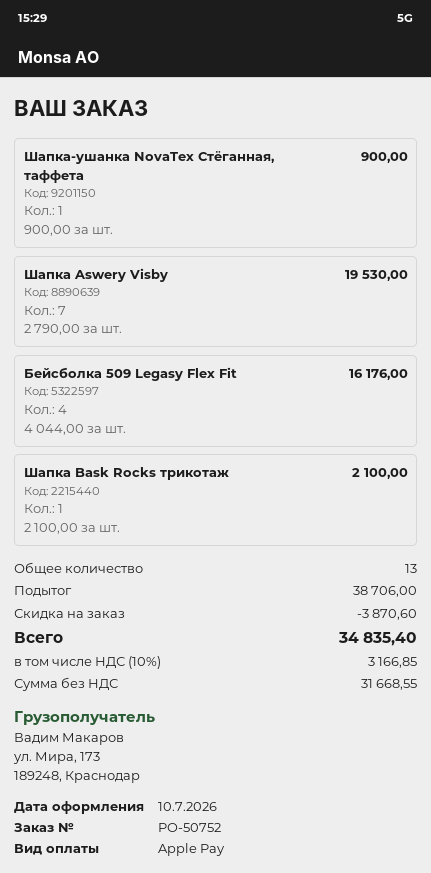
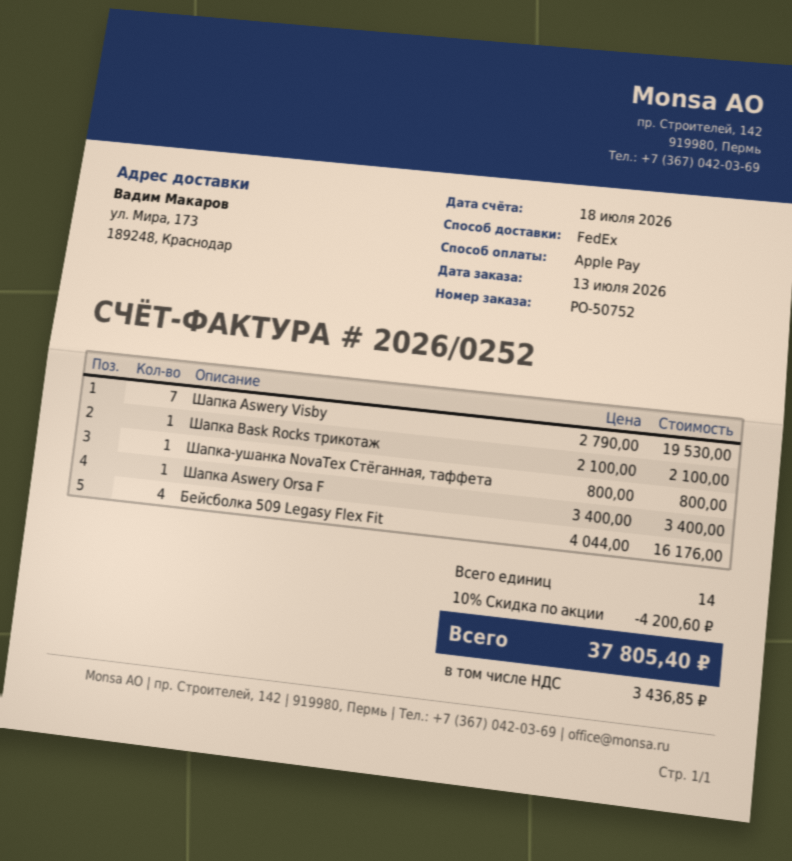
order date: 2026-07-10 -> 2026-07-13
Шапка-ушанка NovaTex Стёганная, таффета: 1 x 900.00 = 900.00 -> 1 x 800.00 = 800.00
Шапка Aswery Orsa F: none -> 1 x 3400.00 = 3400.00
total quantity: 13 -> 14
discount: 3870.60 -> 4200.60
tax: 3166.85 -> 3436.85
total: 34835.40 -> 37805.40

